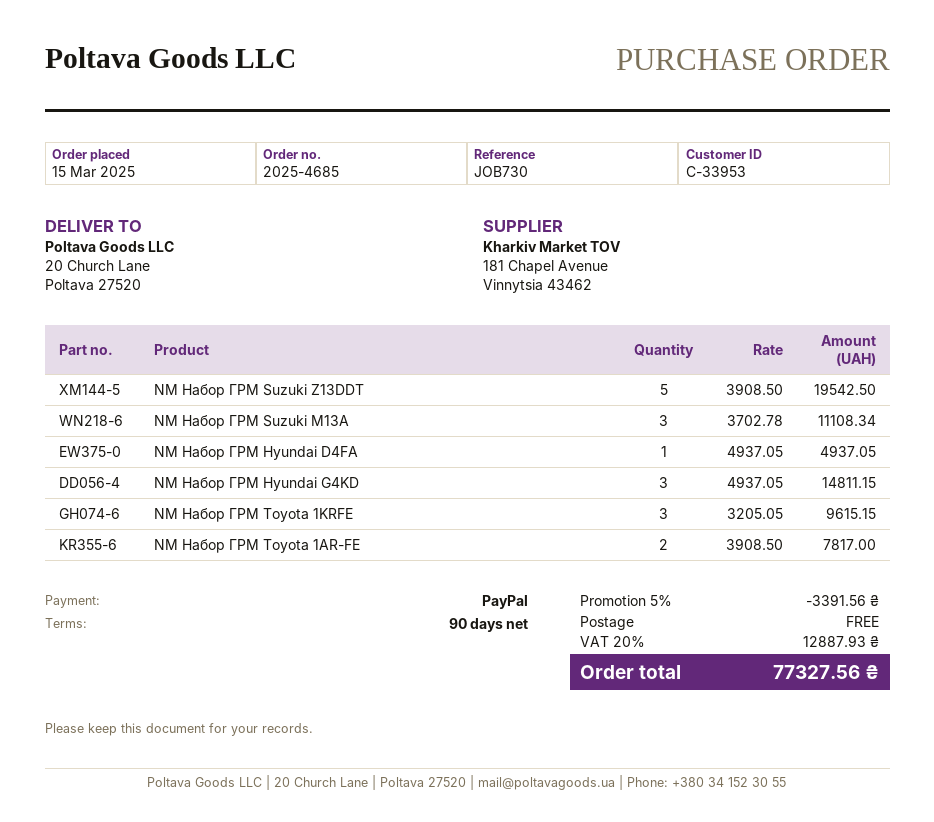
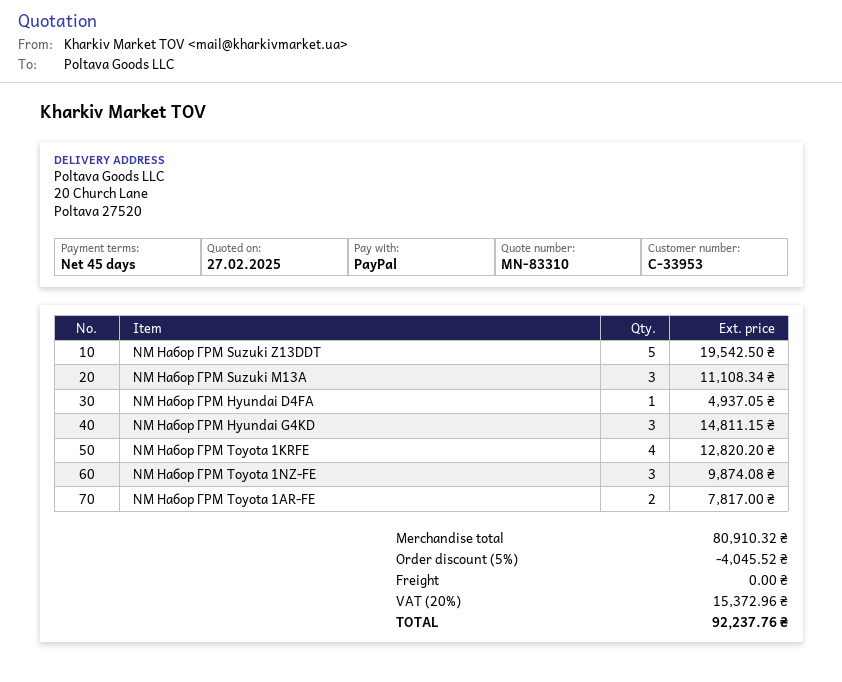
payment terms: 90 days -> 45 days
NM Набор ГРМ Toyota 1KRFE: 3 for 9615.15 -> 4 for 12820.20
NM Набор ГРМ Toyota 1NZ-FE: none -> 3 for 9874.08
discount: 5% = 3391.56 -> 5% = 4045.52
tax: 20% = 12887.93 -> 20% = 15372.96
total: 77327.56 -> 92237.76

